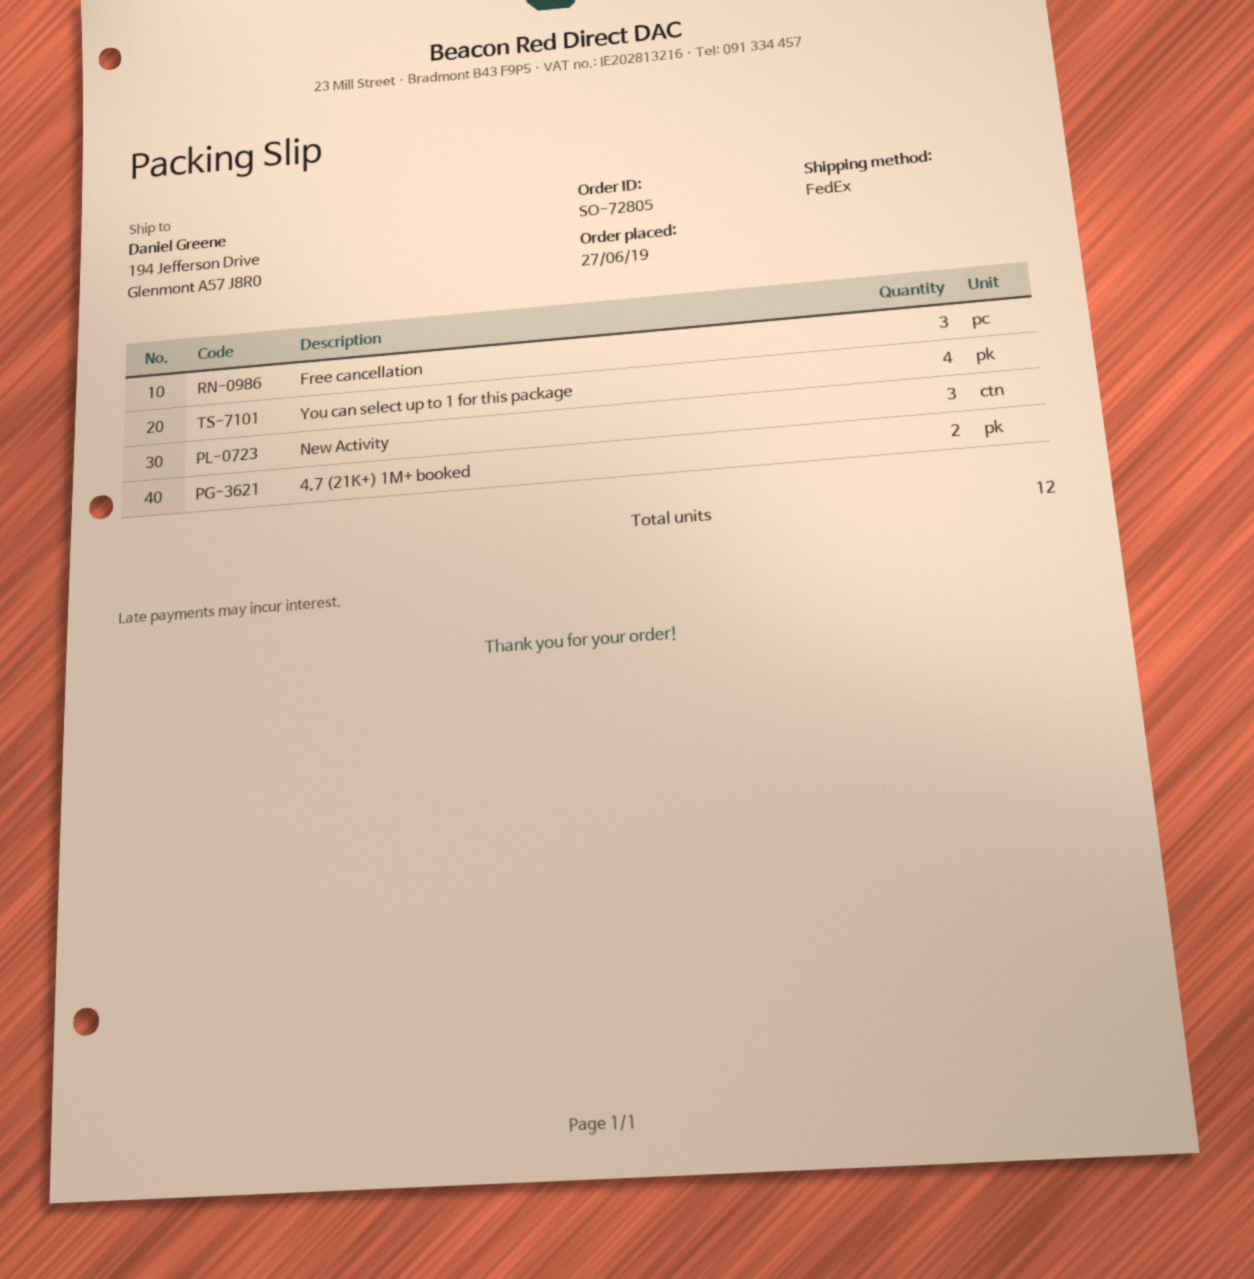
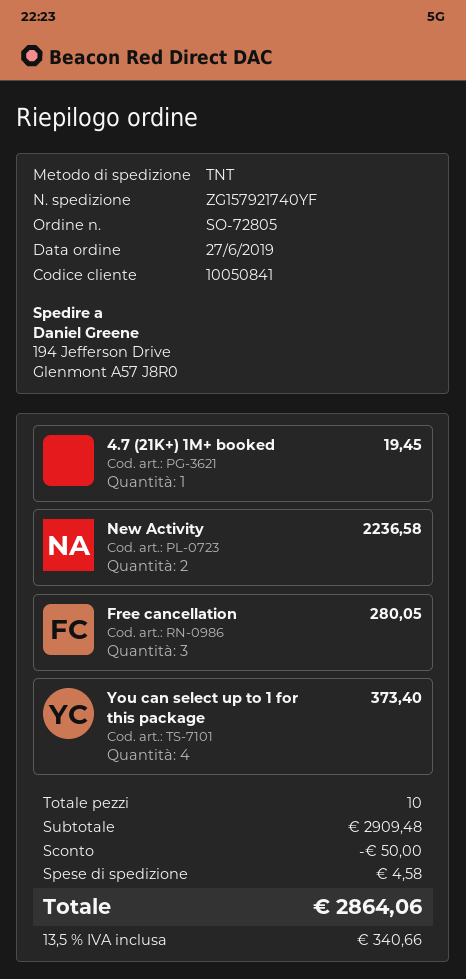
shipping method: FedEx -> TNT
New Activity: 3 -> 2
4.7 (21K+) 1M+ booked: 2 -> 1
total quantity: 12 -> 10

